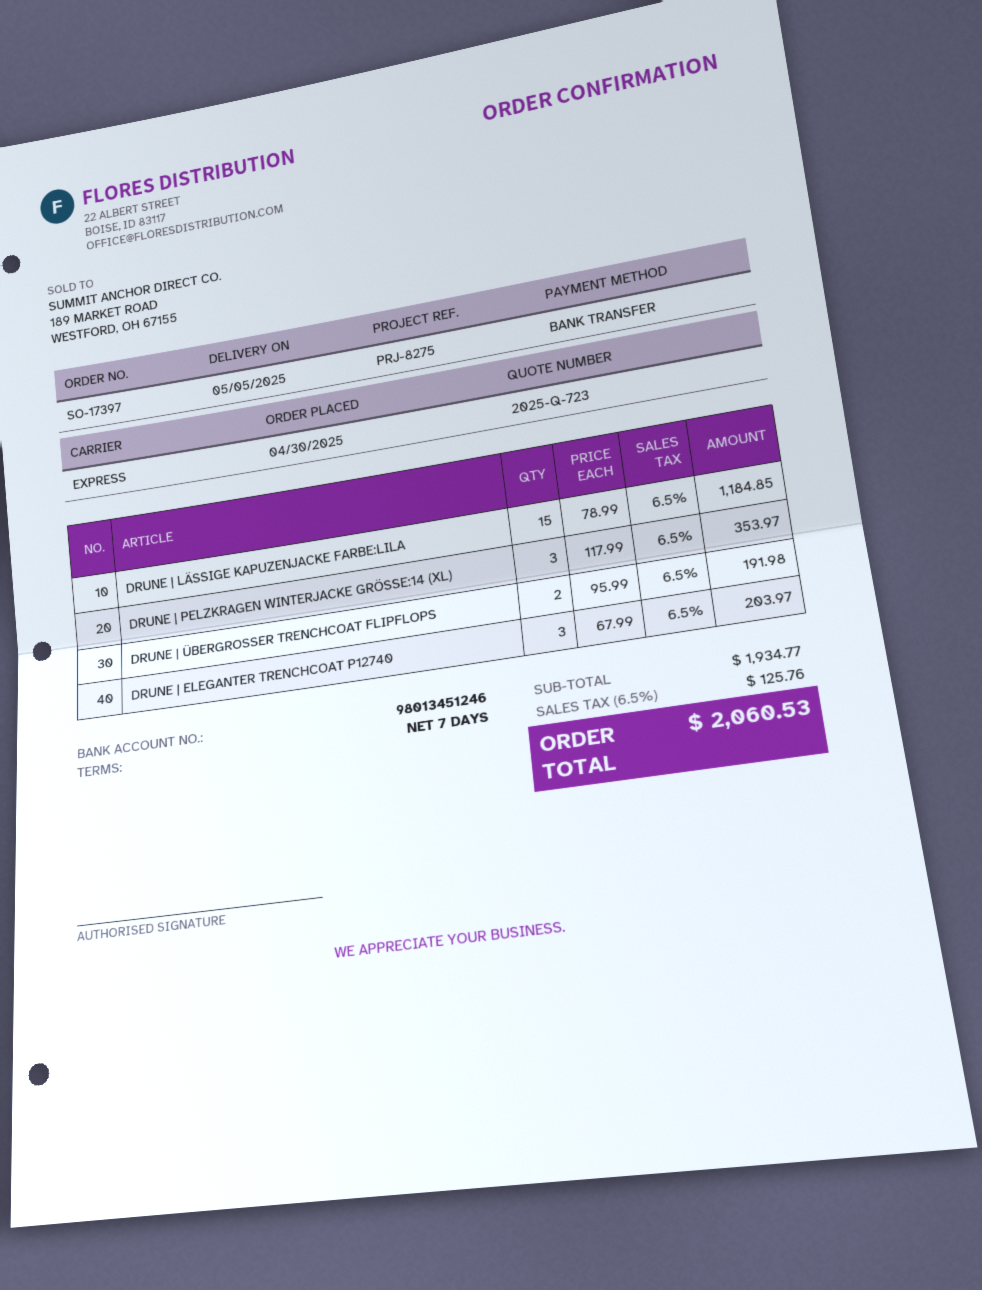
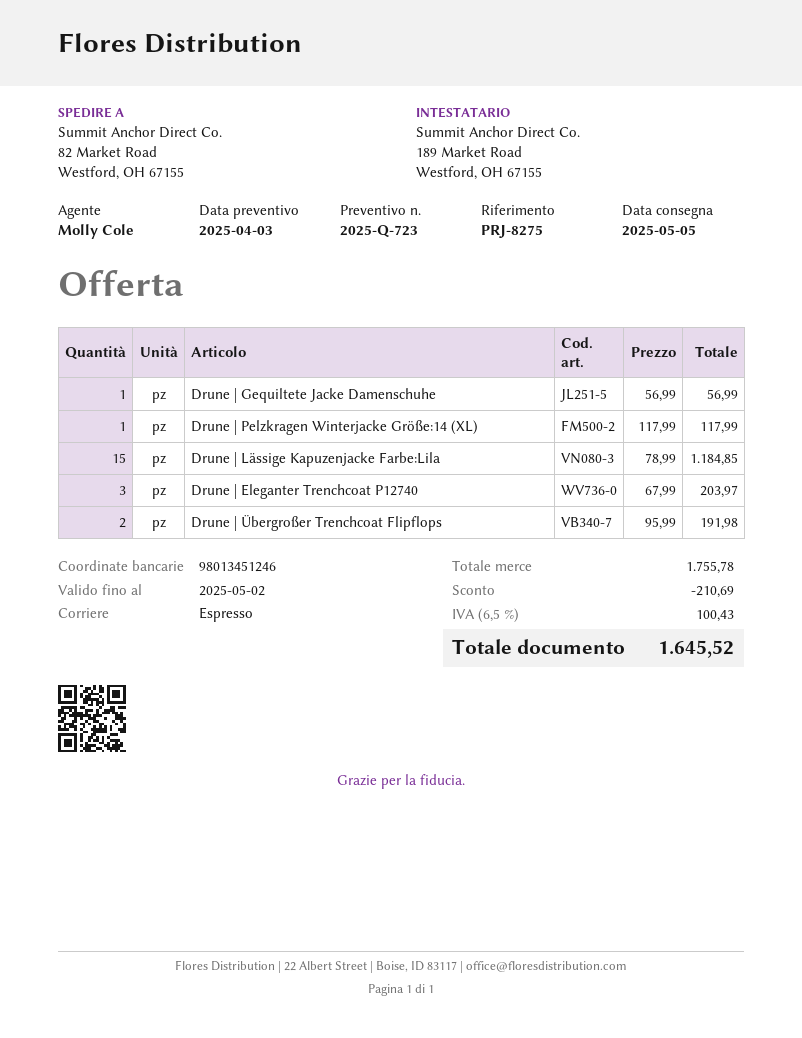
DRUNE | PELZKRAGEN WINTERJACKE GRÖSSE:14 (XL): 3 x 117.99 = 353.97 -> 1 x 117.99 = 117.99
Drune | Gequiltete Jacke Damenschuhe: none -> 1 x 56.99 = 56.99
subtotal: 1934.77 -> 1755.78
discount: none -> 210.69
tax: 6.5% = 125.76 -> 6.5% = 100.43
total: 2060.53 -> 1645.52

